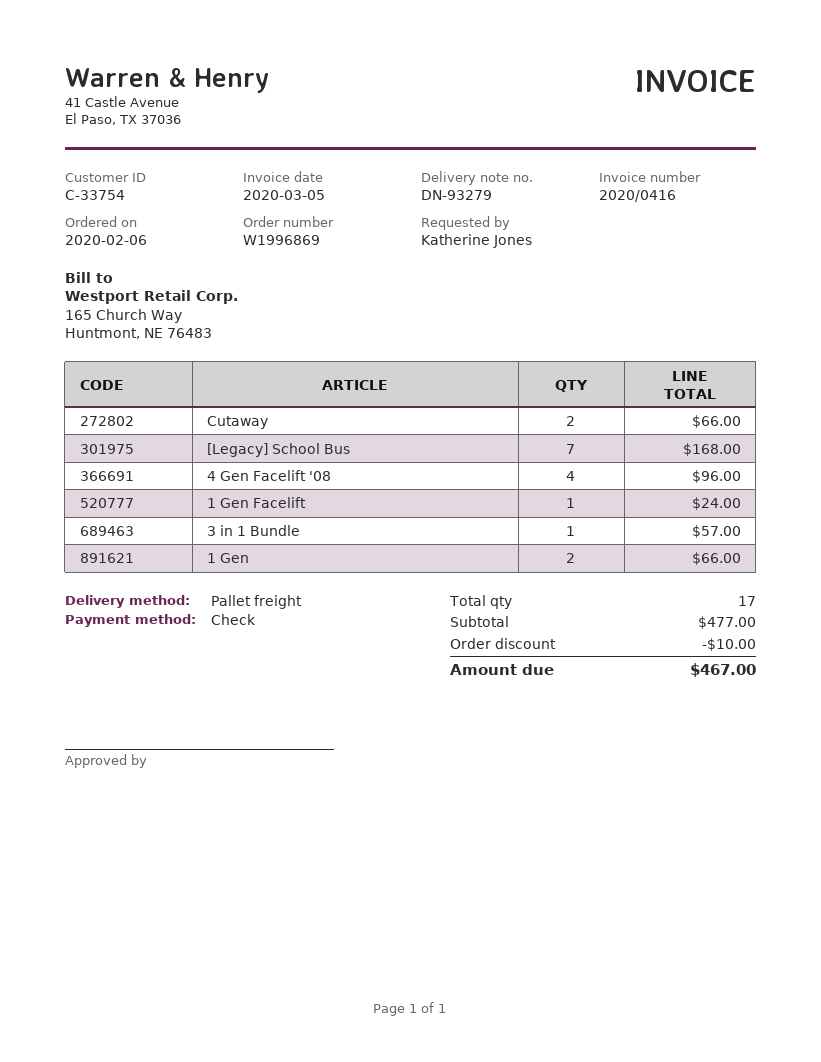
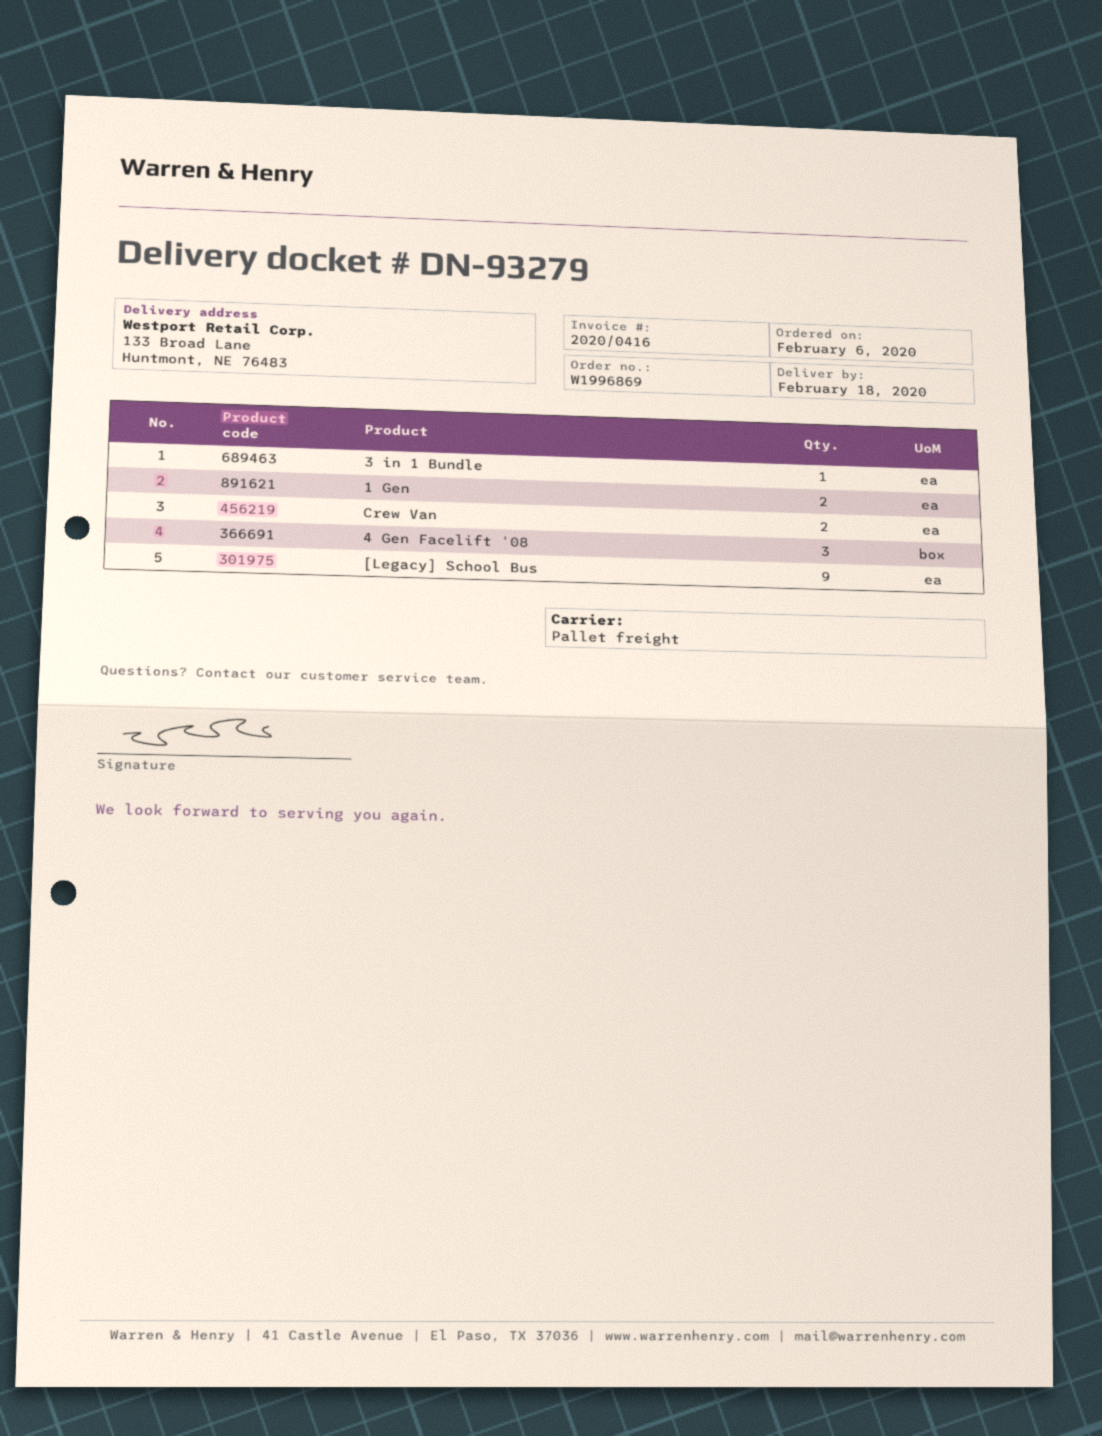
Cutaway: 2 -> none
[Legacy] School Bus: 7 -> 9
4 Gen Facelift '08: 4 -> 3
1 Gen Facelift: 1 -> none
Crew Van: none -> 2

